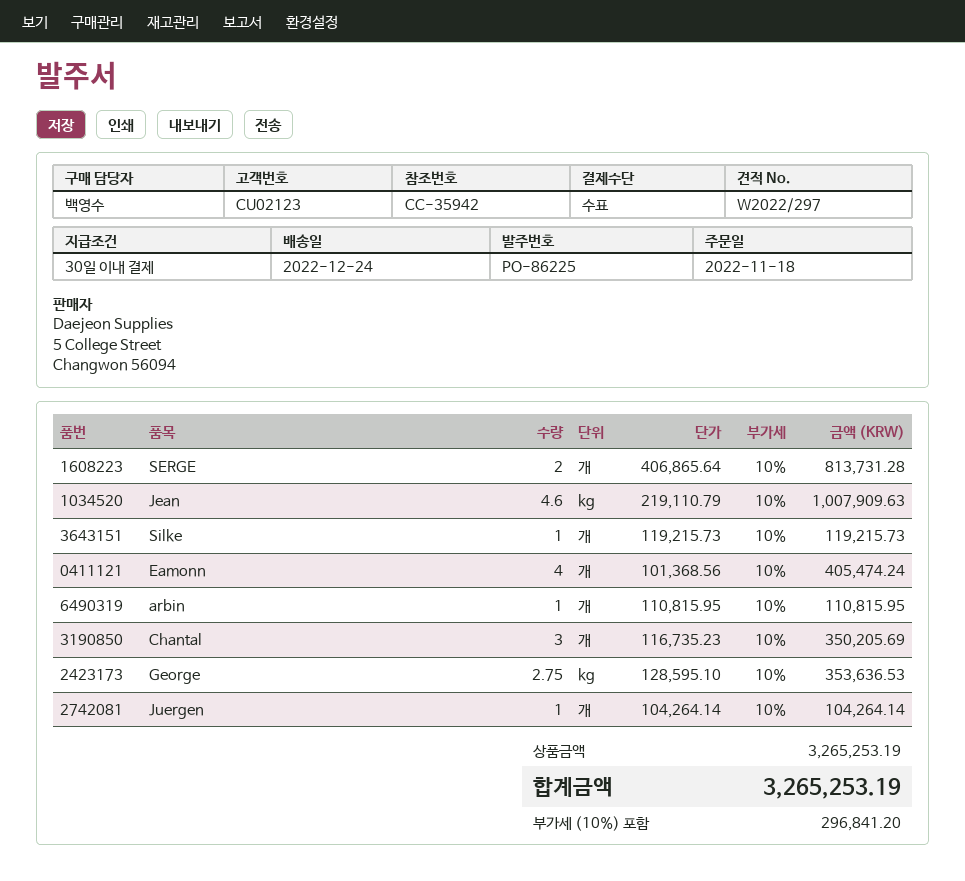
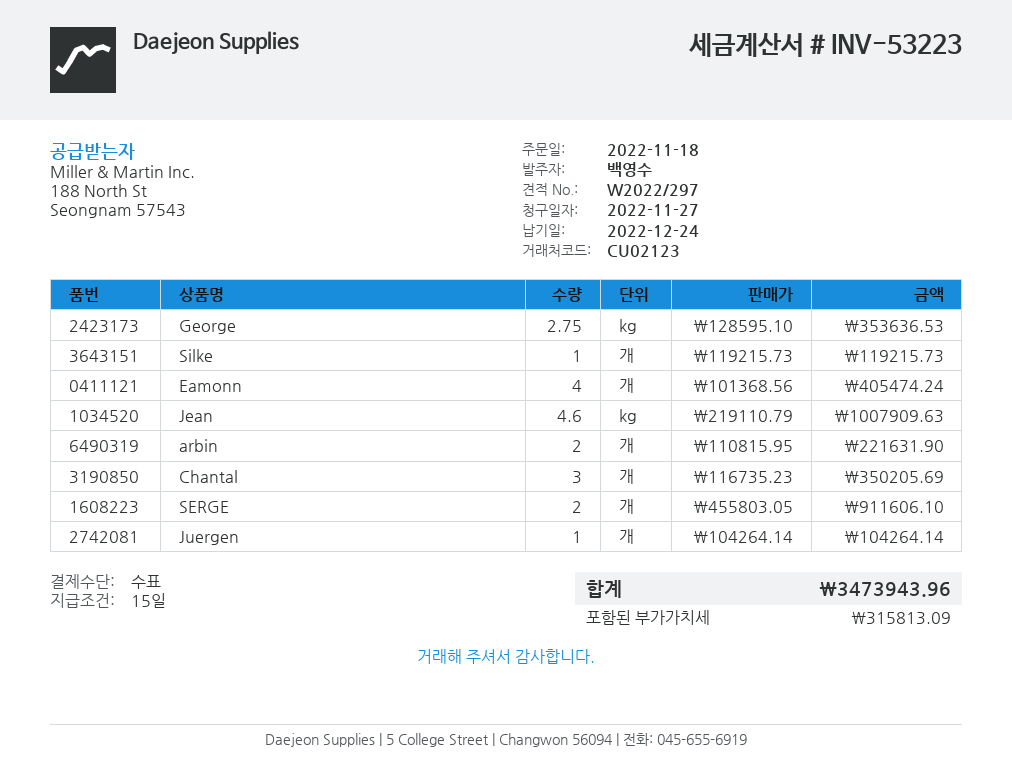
payment terms: 30 days -> 15 days
SERGE: 2 x 406865.64 = 813731.28 -> 2 x 455803.05 = 911606.10
arbin: 1 x 110815.95 = 110815.95 -> 2 x 110815.95 = 221631.90
tax: 296841.20 -> 315813.09
total: 3265253.19 -> 3473943.96

